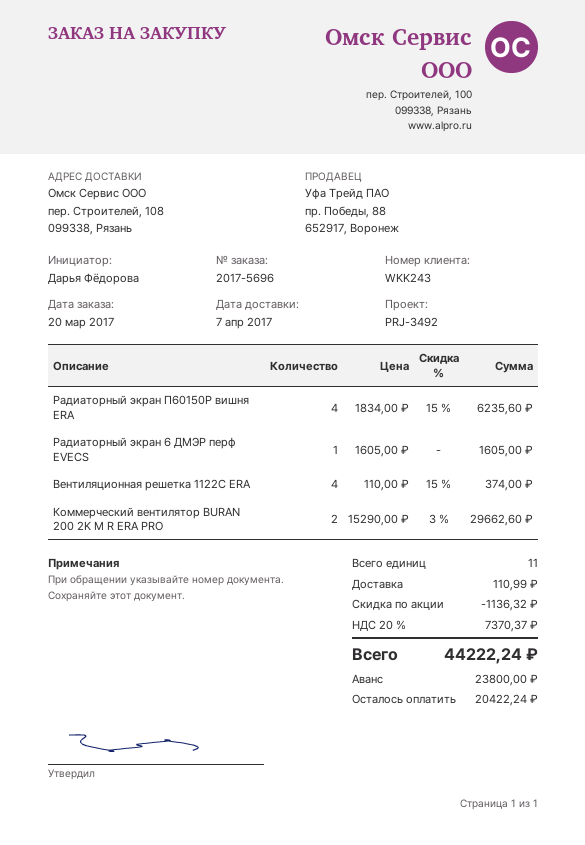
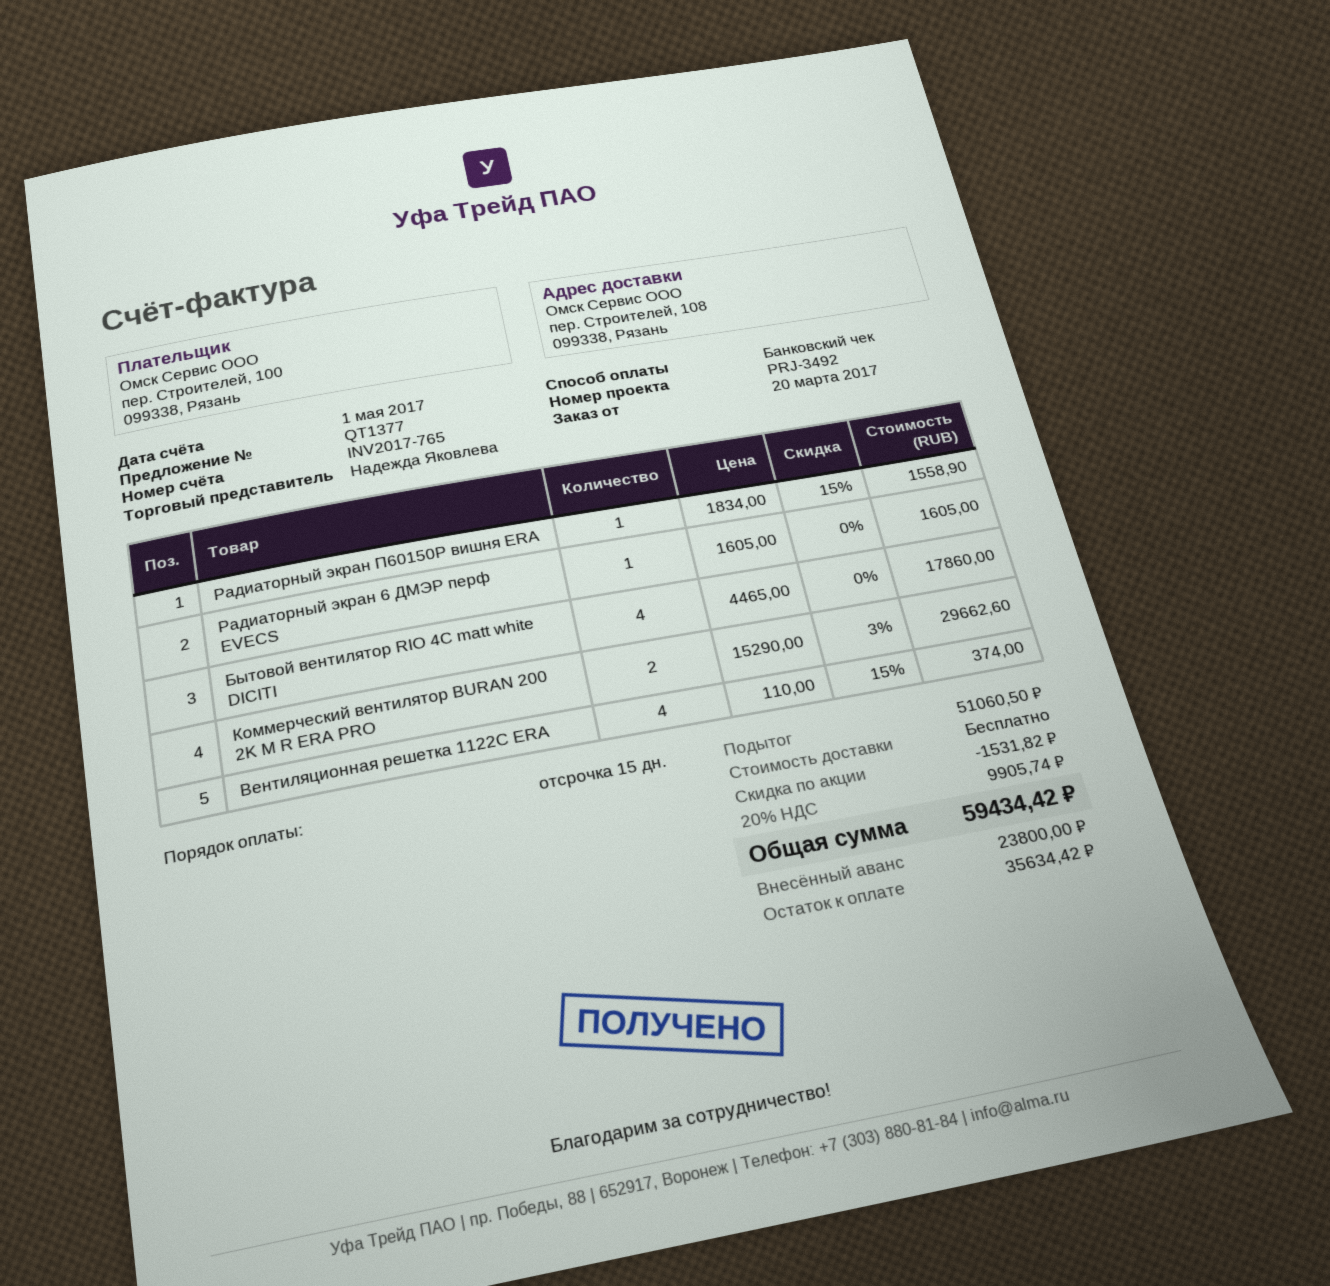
Радиаторный экран П60150Р вишня ERA: 4 x 1834.00 - 15% = 6235.60 -> 1 x 1834.00 - 15% = 1558.90
Бытовой вентилятор RIO 4C matt white DICITI: none -> 4 x 4465.00 = 17860.00
discount: 1136.32 -> 1531.82
shipping: 110.99 -> 0.00
tax: 20% = 7370.37 -> 20% = 9905.74
total: 44222.24 -> 59434.42
balance: 20422.24 -> 35634.42

